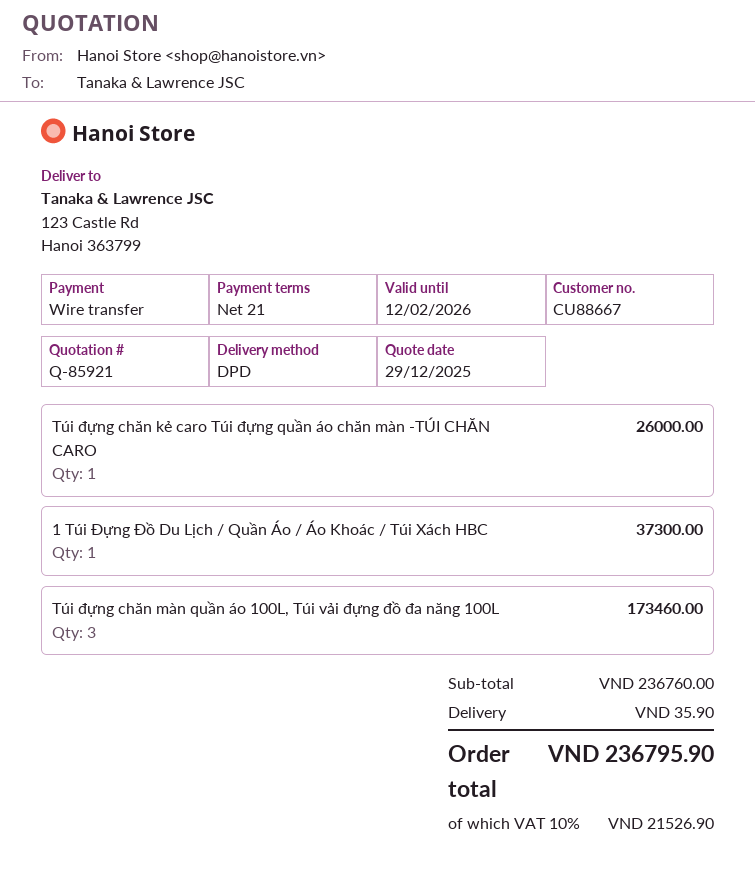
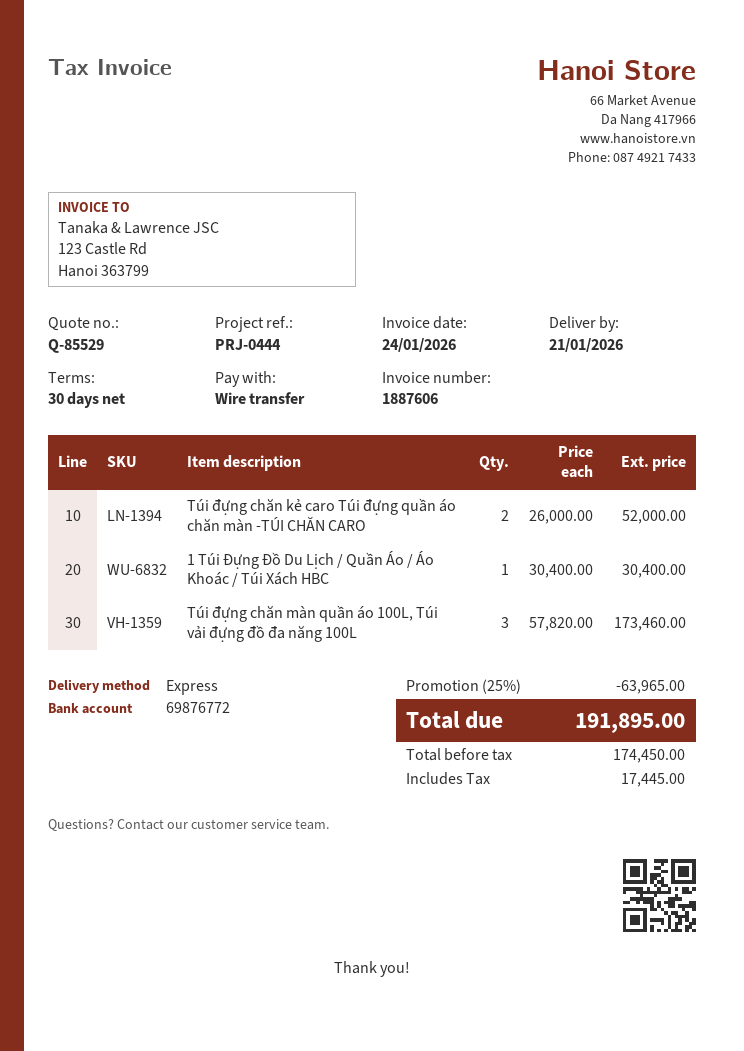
quote number: Q-85921 -> Q-85529
payment terms: 21 days -> 30 days
shipping method: DPD -> express
Túi đựng chăn kẻ caro Túi đựng quần áo chăn màn -TÚI CHĂN CARO: 1 for 26000.00 -> 2 for 52000.00
1 Túi Đựng Đồ Du Lịch / Quần Áo / Áo Khoác / Túi Xách HBC: 1 for 37300.00 -> 1 for 30400.00
discount: none -> 25% = 63965.00
shipping: 35.90 -> none
tax: 21526.90 -> 17445.00
total: 236795.90 -> 191895.00

